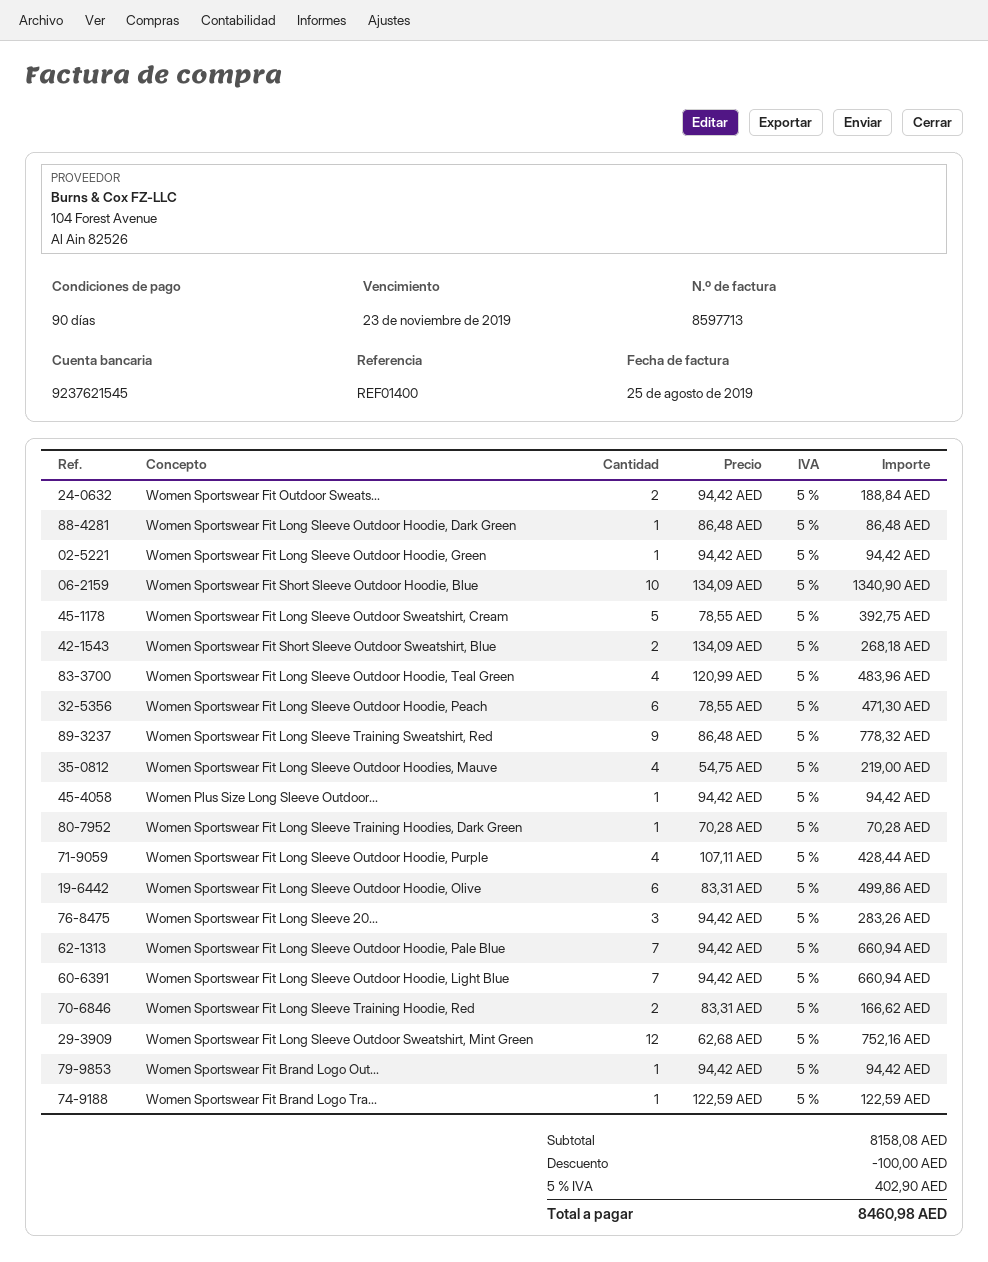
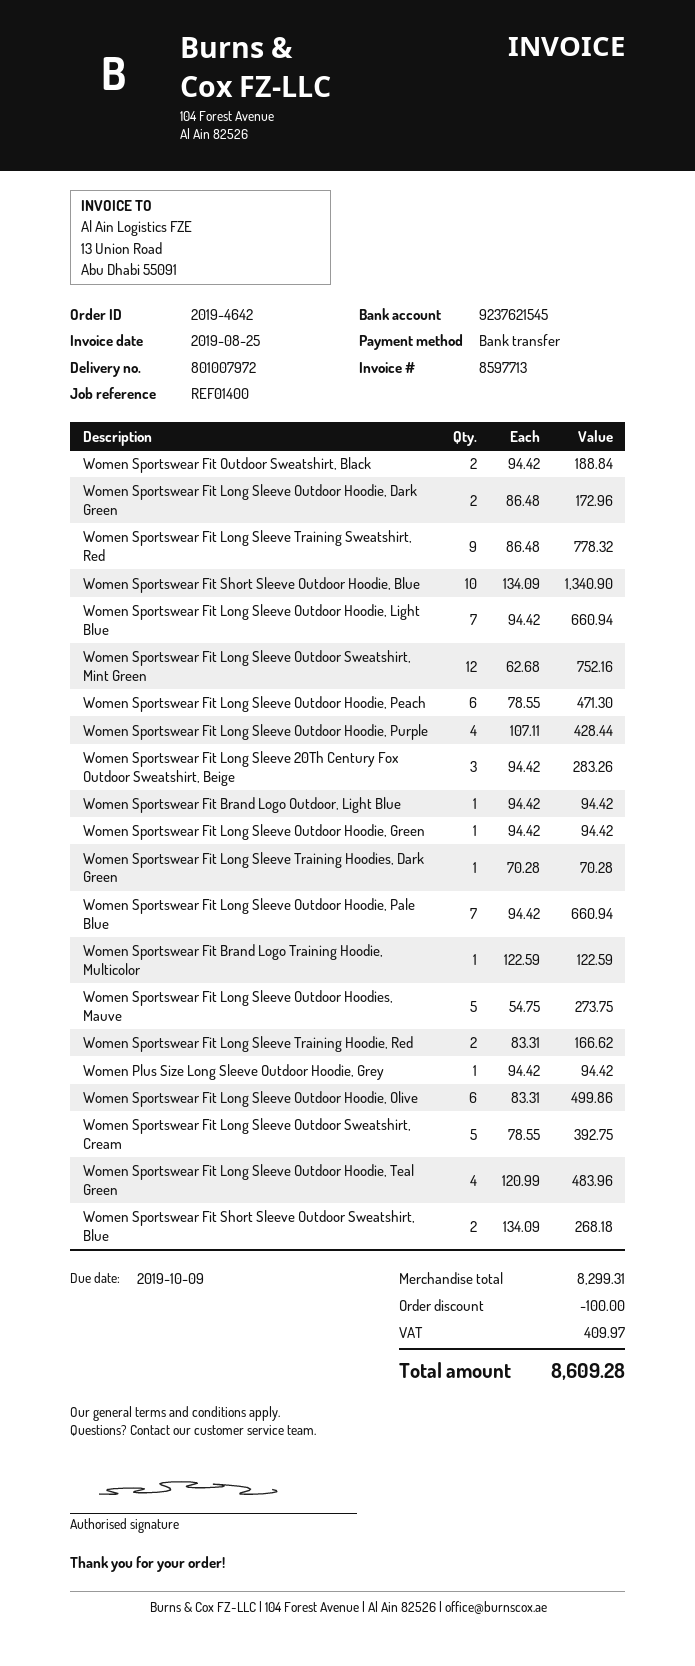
due date: 2019-11-23 -> 2019-10-09
Women Sportswear Fit Long Sleeve Outdoor Hoodie, Dark Green: 1 x 86.48 = 86.48 -> 2 x 86.48 = 172.96
Women Sportswear Fit Long Sleeve Outdoor Hoodies, Mauve: 4 x 54.75 = 219.00 -> 5 x 54.75 = 273.75
subtotal: 8158.08 -> 8299.31
tax: 402.90 -> 409.97
total: 8460.98 -> 8609.28

